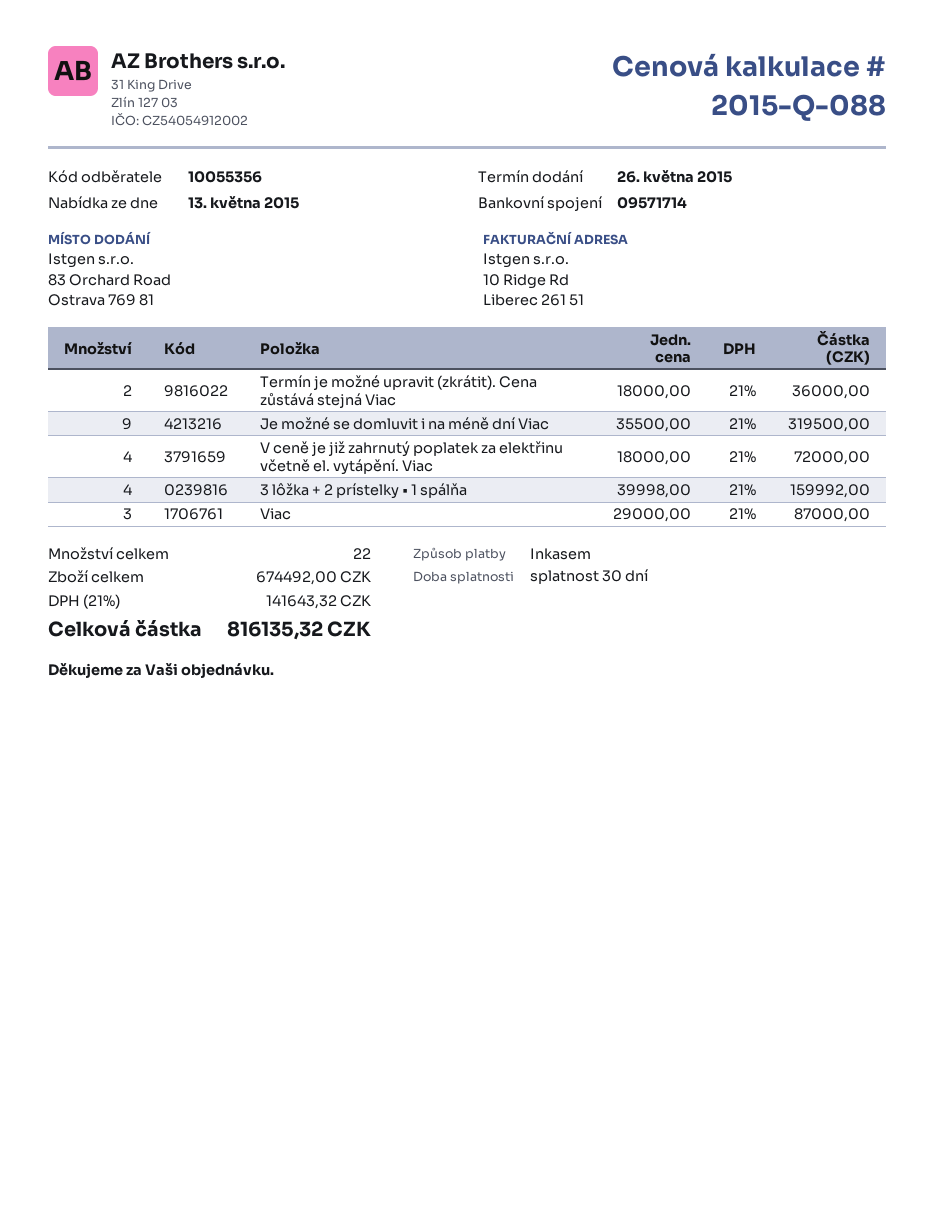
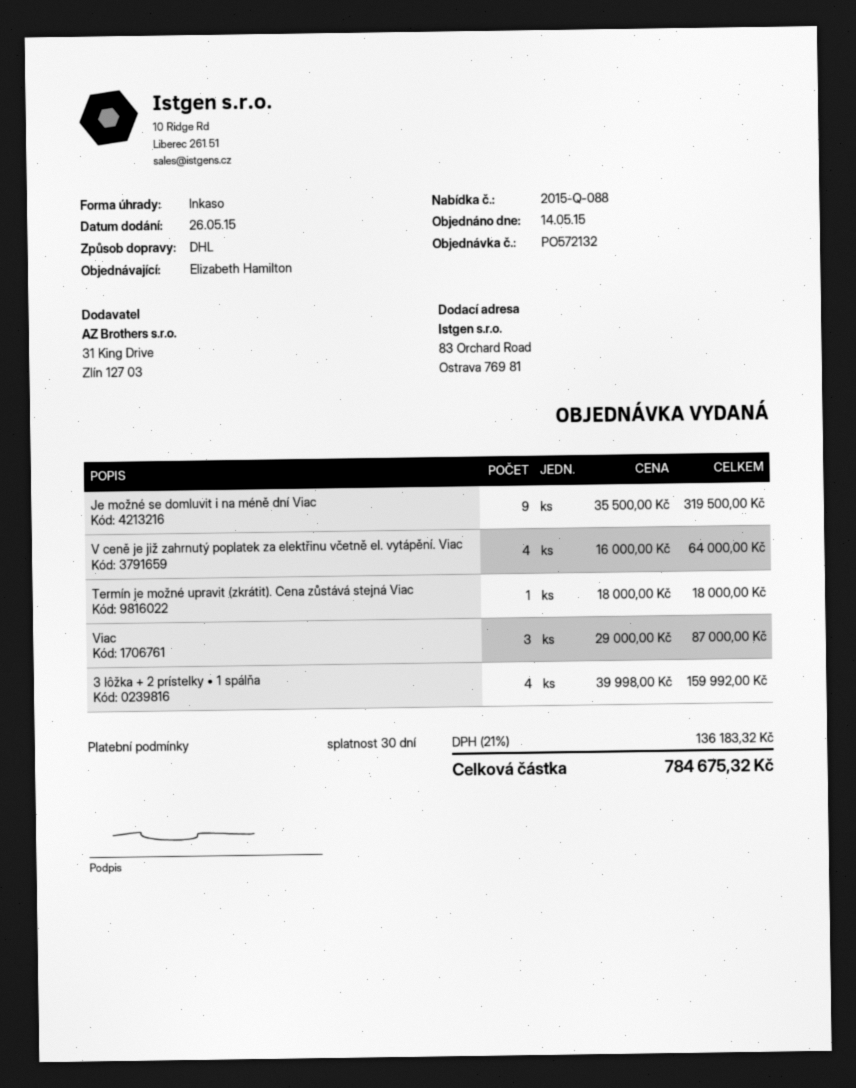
Termín je možné upravit (zkrátit). Cena zůstává stejná Viac: 2 x 18000.00 = 36000.00 -> 1 x 18000.00 = 18000.00
V ceně je již zahrnutý poplatek za elektřinu včetně el. vytápění. Viac: 4 x 18000.00 = 72000.00 -> 4 x 16000.00 = 64000.00
tax: 21% = 141643.32 -> 21% = 136183.32
total: 816135.32 -> 784675.32

